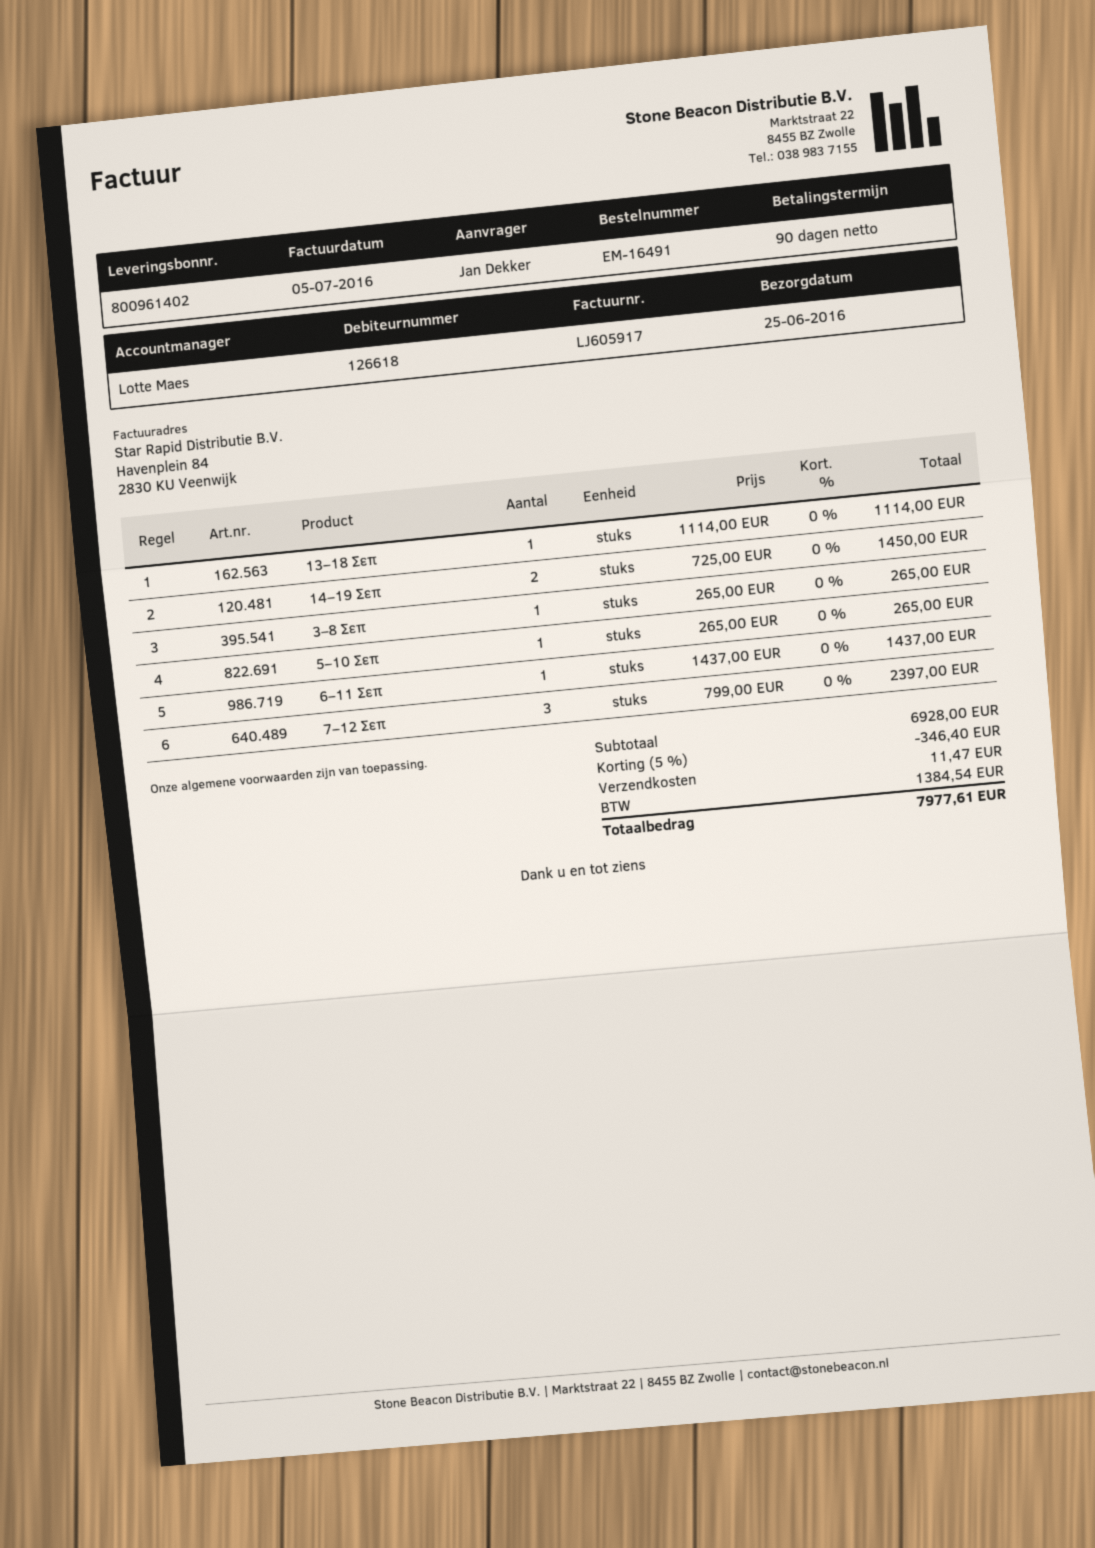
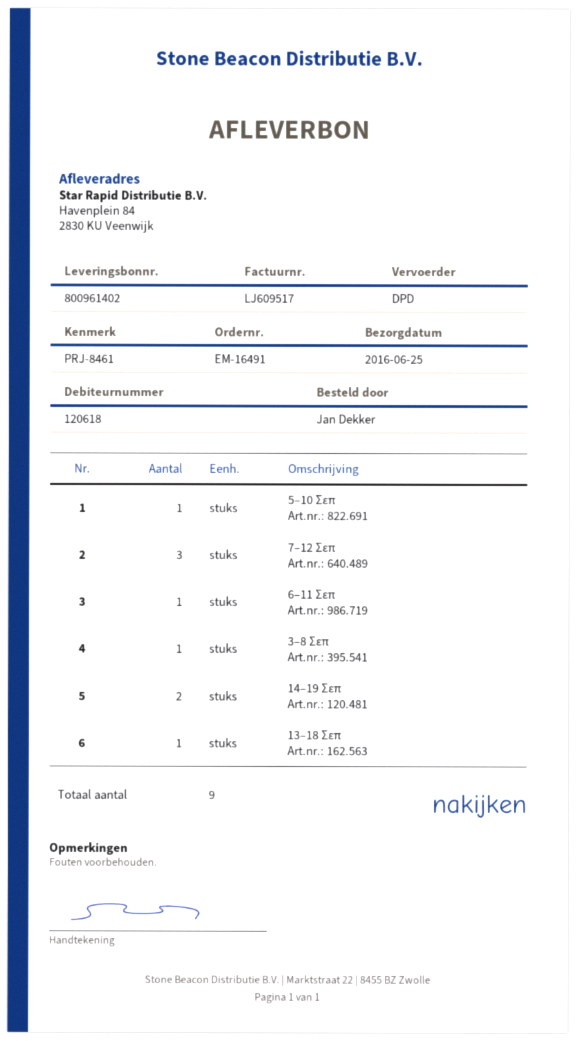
invoice number: LJ605917 -> LJ609517
customer number: 126618 -> 120618

